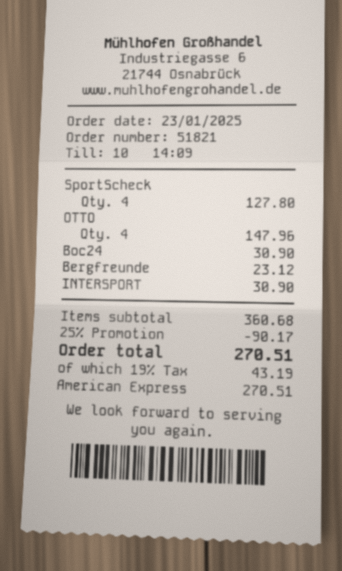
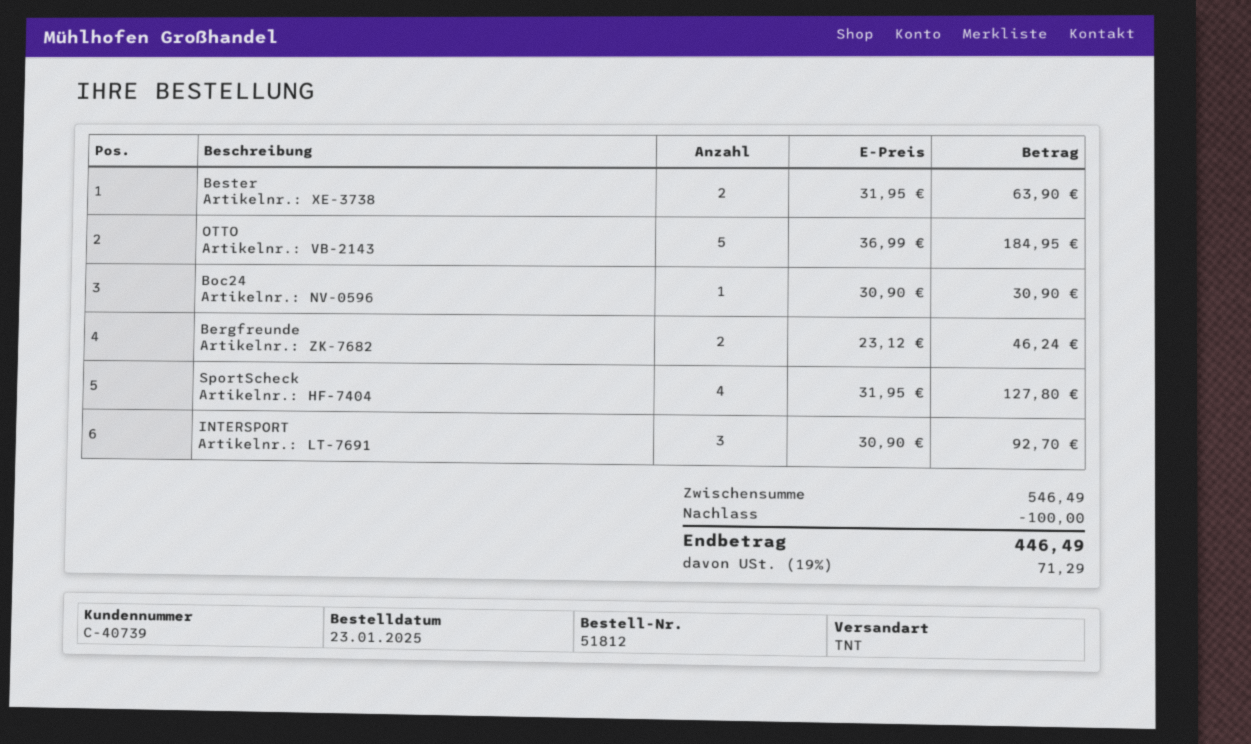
order number: 51821 -> 51812
OTTO: 4 for 147.96 -> 5 for 184.95
Bergfreunde: 1 for 23.12 -> 2 for 46.24
INTERSPORT: 1 for 30.90 -> 3 for 92.70
Bester: none -> 2 for 63.90
subtotal: 360.68 -> 546.49
discount: 90.17 -> 100.00
tax: 19% = 43.19 -> 19% = 71.29
total: 270.51 -> 446.49

